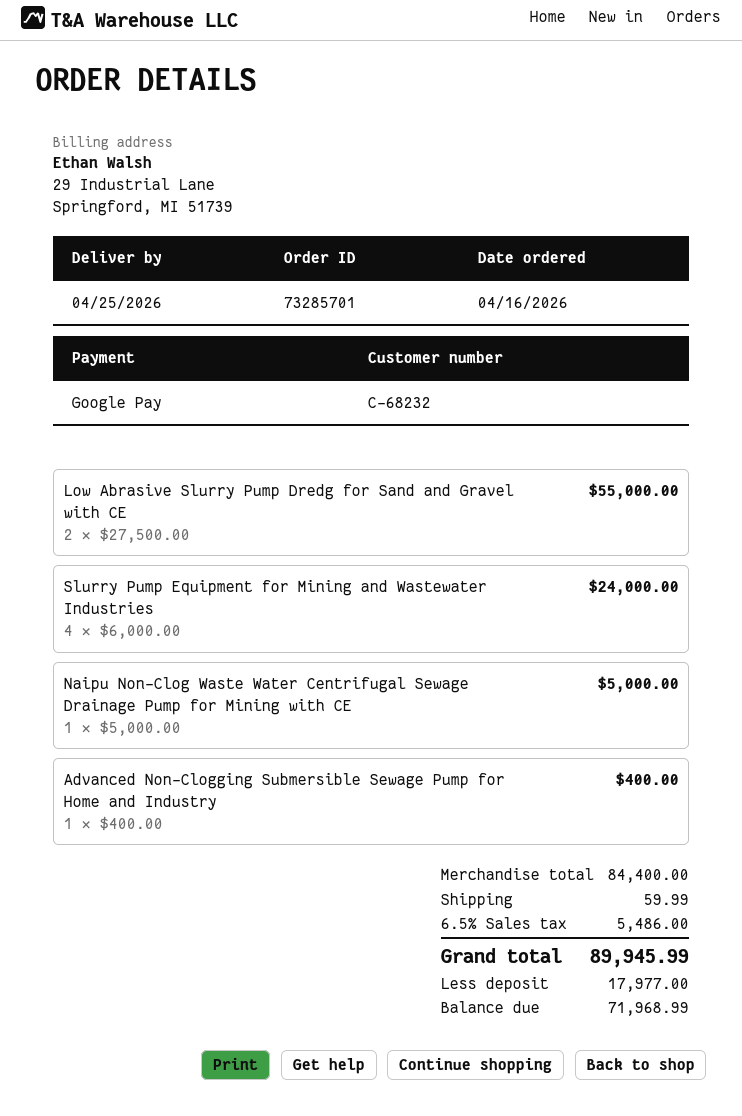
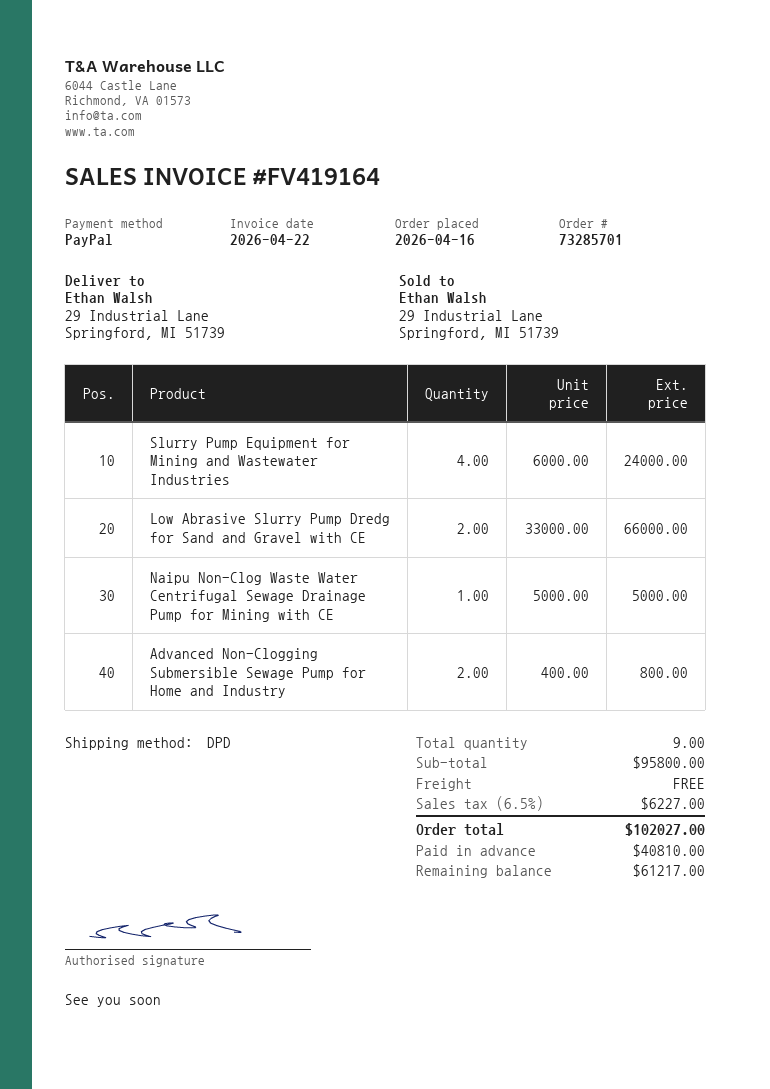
payment method: Google Pay -> PayPal
Low Abrasive Slurry Pump Dredg for Sand and Gravel with CE: 2 x 27500.00 = 55000.00 -> 2 x 33000.00 = 66000.00
Advanced Non-Clogging Submersible Sewage Pump for Home and Industry: 1 x 400.00 = 400.00 -> 2 x 400.00 = 800.00
subtotal: 84400.00 -> 95800.00
shipping: 59.99 -> 0.00
tax: 6.5% = 5486.00 -> 6.5% = 6227.00
total: 89945.99 -> 102027.00
deposit: 17977.00 -> 40810.00
balance: 71968.99 -> 61217.00

